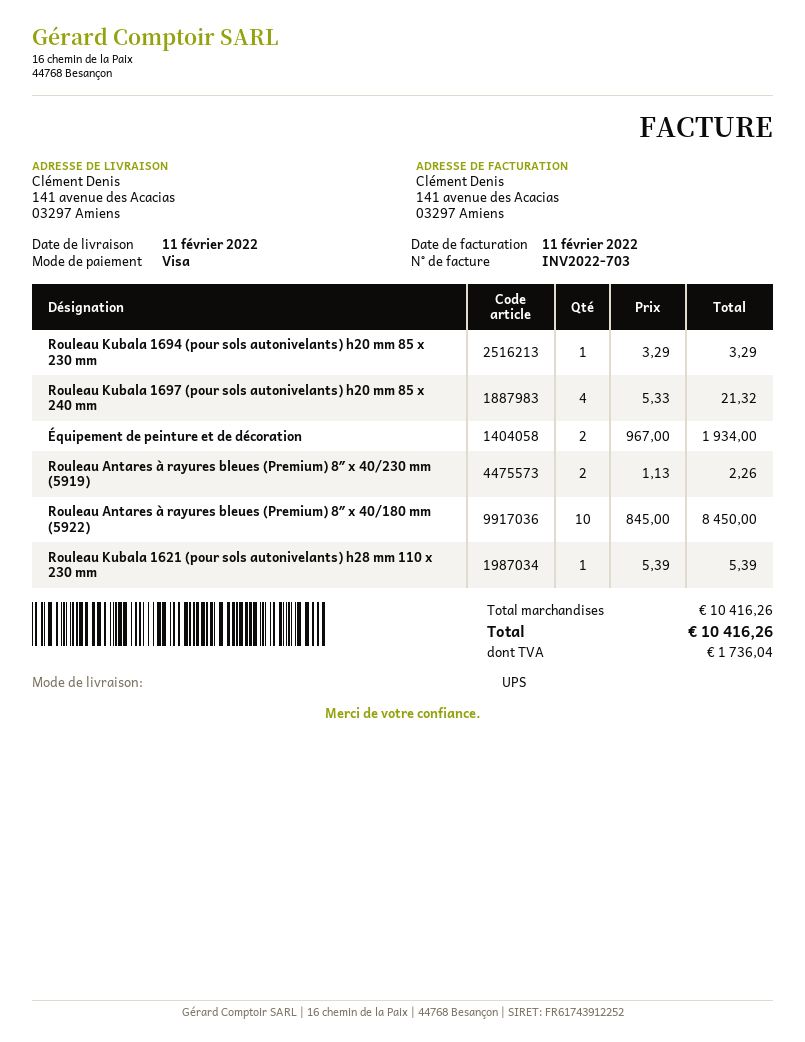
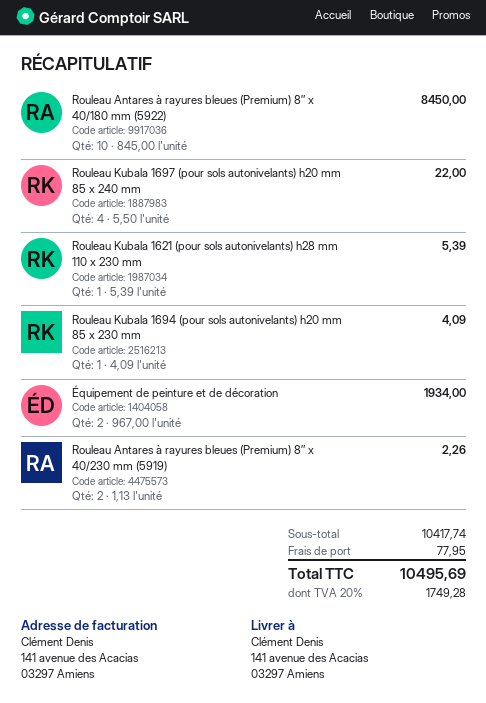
Rouleau Kubala 1694 (pour sols autonivelants) h20 mm 85 x 230 mm: 1 x 3.29 = 3.29 -> 1 x 4.09 = 4.09
Rouleau Kubala 1697 (pour sols autonivelants) h20 mm 85 x 240 mm: 4 x 5.33 = 21.32 -> 4 x 5.50 = 22.00
subtotal: 10416.26 -> 10417.74
shipping: none -> 77.95
tax: 1736.04 -> 1749.28
total: 10416.26 -> 10495.69

